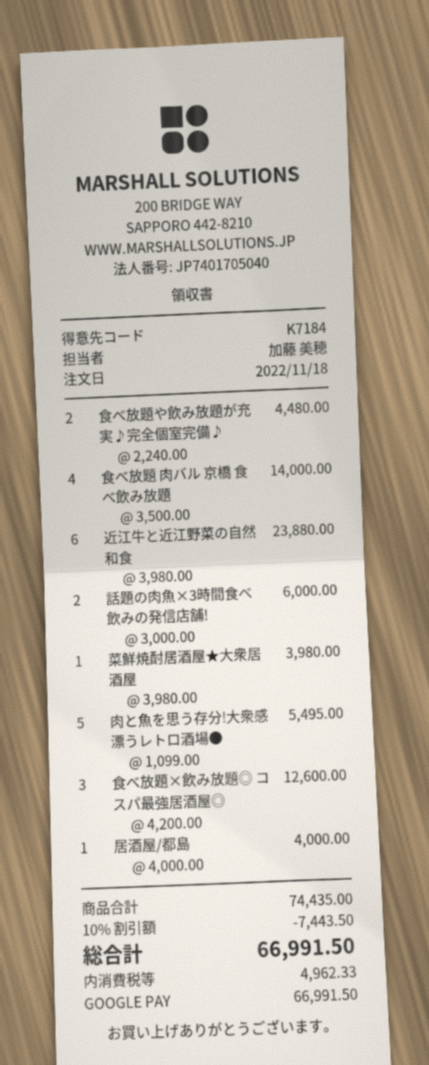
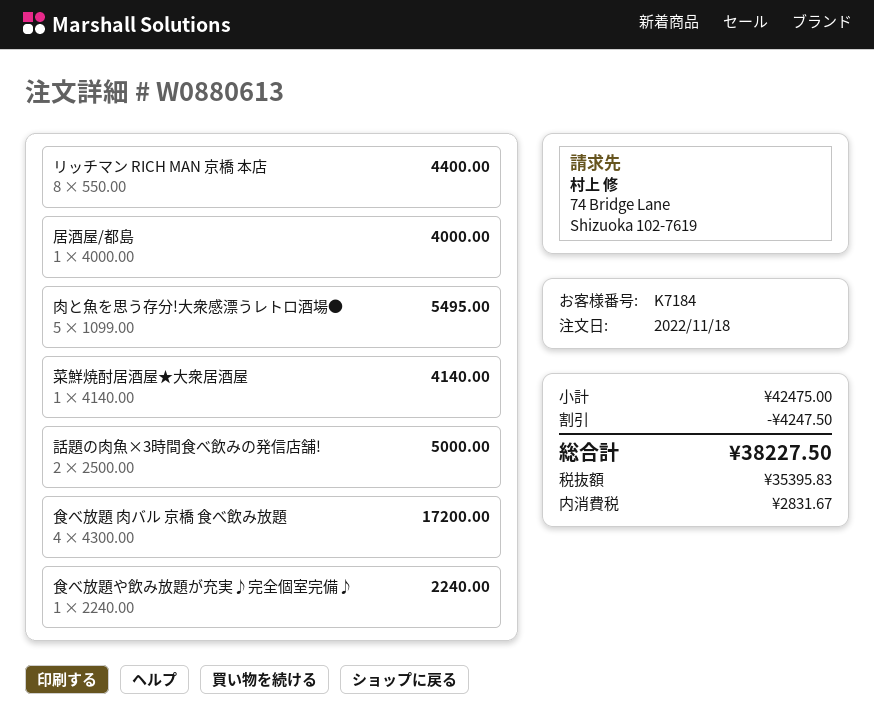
食べ放題や飲み放題が充実♪完全個室完備♪: 2 x 2240.00 = 4480.00 -> 1 x 2240.00 = 2240.00
食べ放題 肉バル 京橋 食べ飲み放題: 4 x 3500.00 = 14000.00 -> 4 x 4300.00 = 17200.00
近江牛と近江野菜の自然和食: 6 x 3980.00 = 23880.00 -> none
話題の肉魚×3時間食べ飲みの発信店舗!: 2 x 3000.00 = 6000.00 -> 2 x 2500.00 = 5000.00
菜鮮焼酎居酒屋★大衆居酒屋: 1 x 3980.00 = 3980.00 -> 1 x 4140.00 = 4140.00
食べ放題×飲み放題◎ コスパ最強居酒屋◎: 3 x 4200.00 = 12600.00 -> none
リッチマン RICH MAN 京橋 本店: none -> 8 x 550.00 = 4400.00
subtotal: 74435.00 -> 42475.00
discount: 7443.50 -> 4247.50
tax: 4962.33 -> 2831.67
total: 66991.50 -> 38227.50

